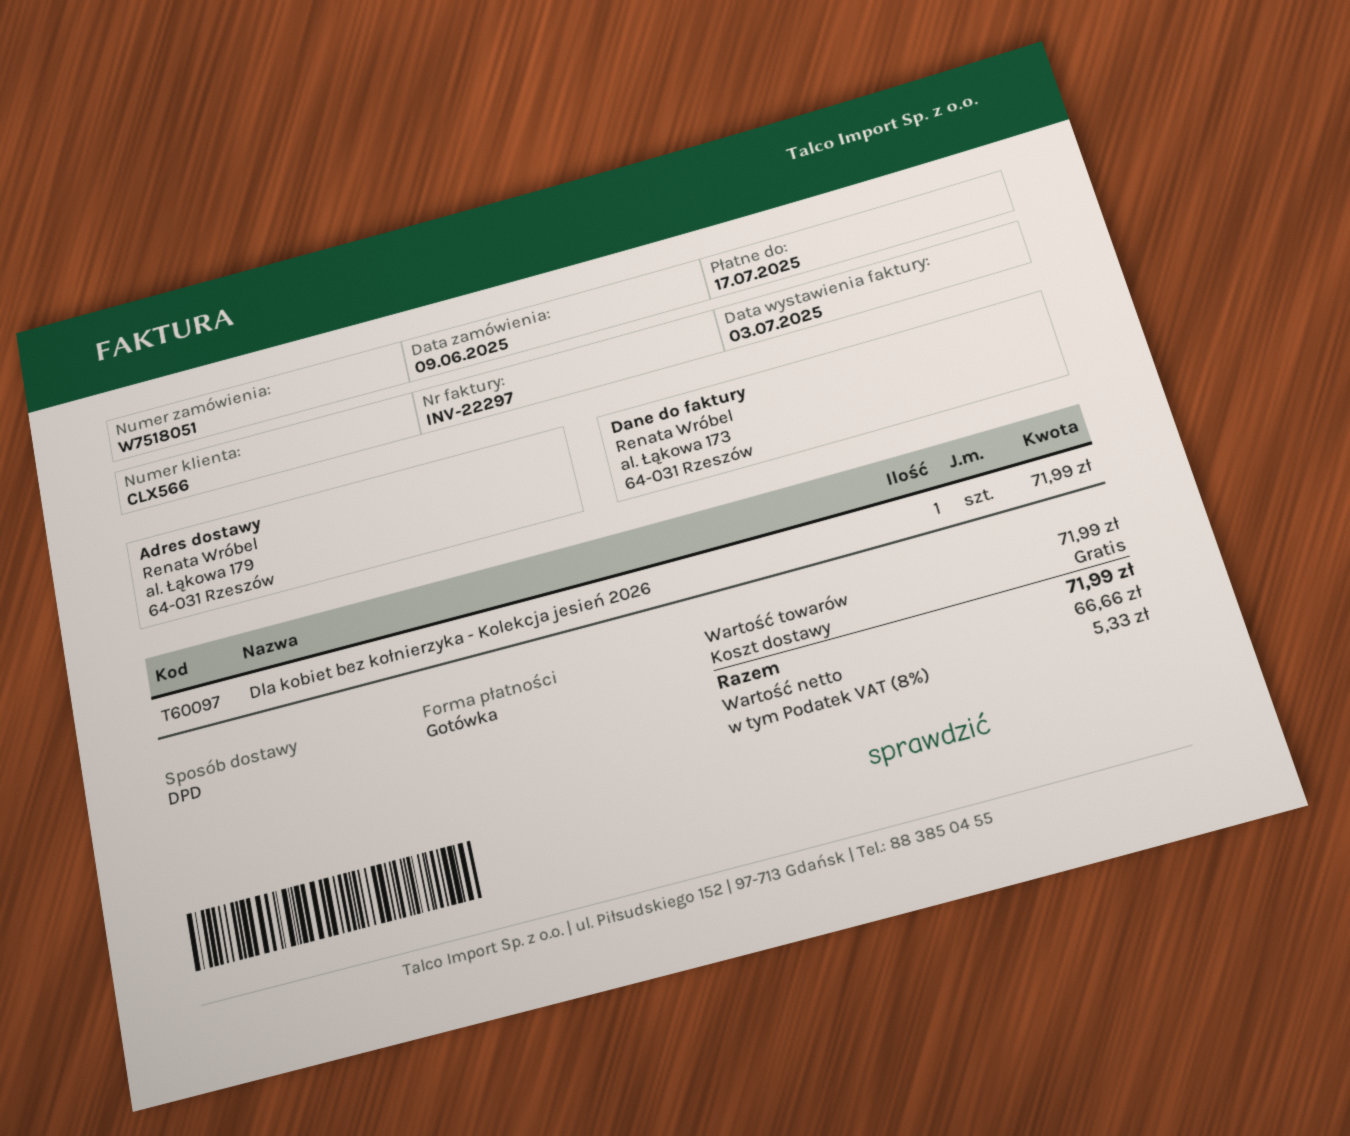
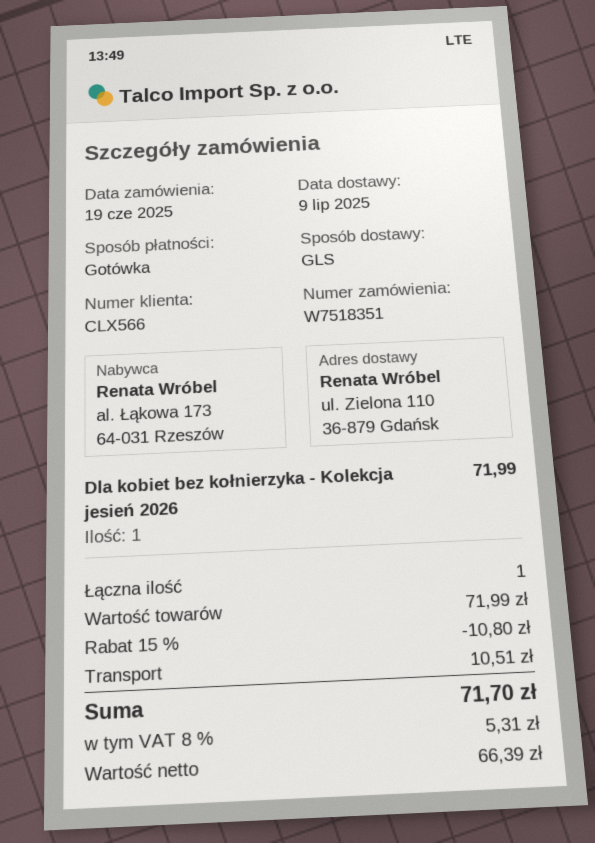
order number: W7518051 -> W7518351
order date: 2025-06-09 -> 2025-06-19
shipping method: DPD -> GLS
ship to: al. Łąkowa 179, 64-031 Rzeszów -> ul. Zielona 110, 36-879 Gdańsk
discount: none -> 15% = 10.80
shipping: 0.00 -> 10.51
net: 66.66 -> 66.39
tax: 8% = 5.33 -> 8% = 5.31
total: 71.99 -> 71.70

